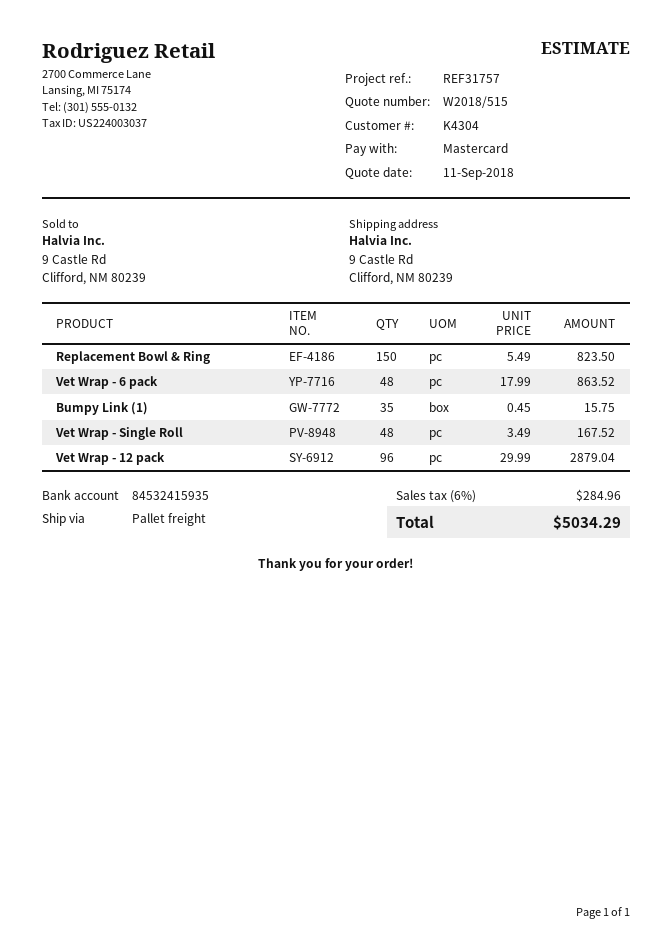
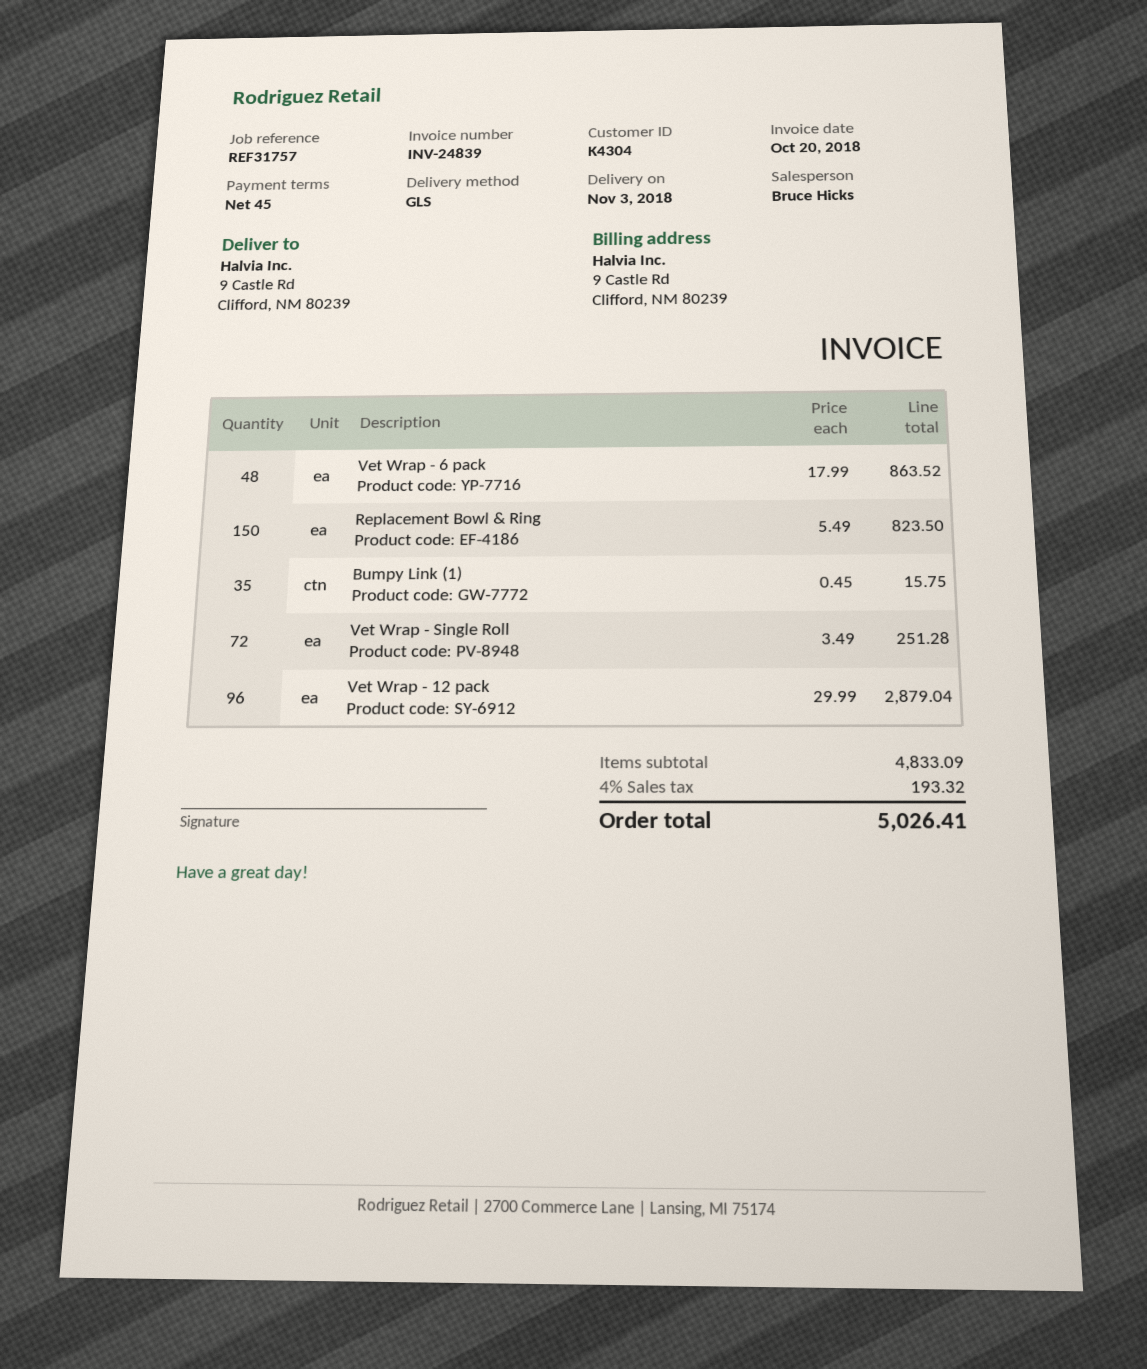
shipping method: pallet freight -> GLS
Vet Wrap - Single Roll: 48 x 3.49 = 167.52 -> 72 x 3.49 = 251.28
tax: 6% = 284.96 -> 4% = 193.32
total: 5034.29 -> 5026.41

